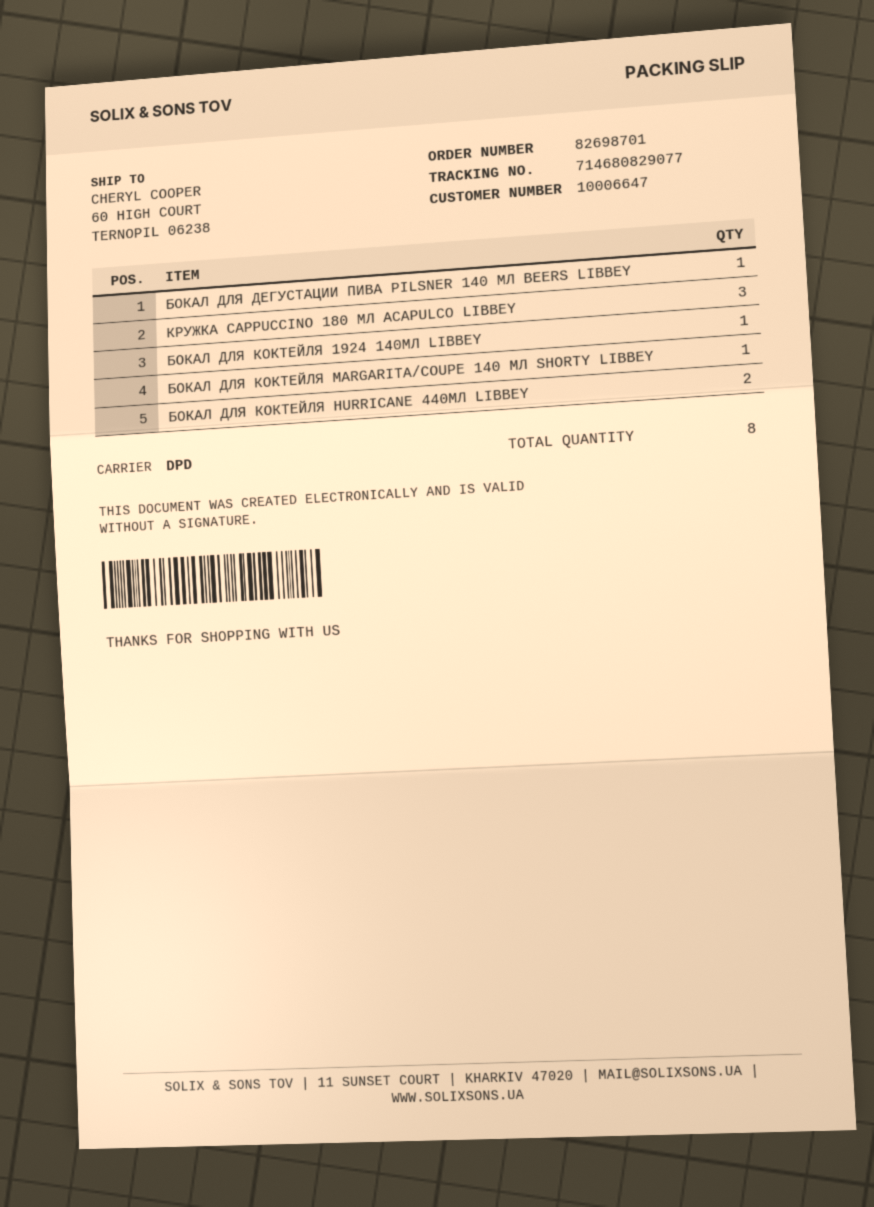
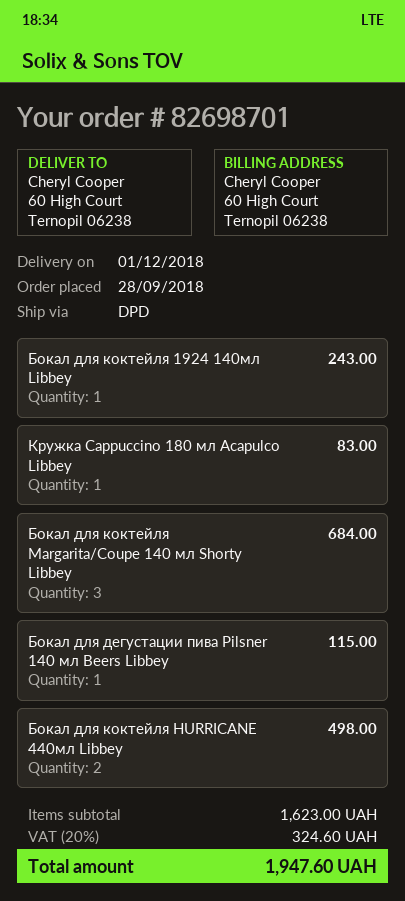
КРУЖКА CAPPUCCINO 180 МЛ ACAPULCO LIBBEY: 3 -> 1
БОКАЛ ДЛЯ КОКТЕЙЛЯ MARGARITA/COUPE 140 МЛ SHORTY LIBBEY: 1 -> 3

